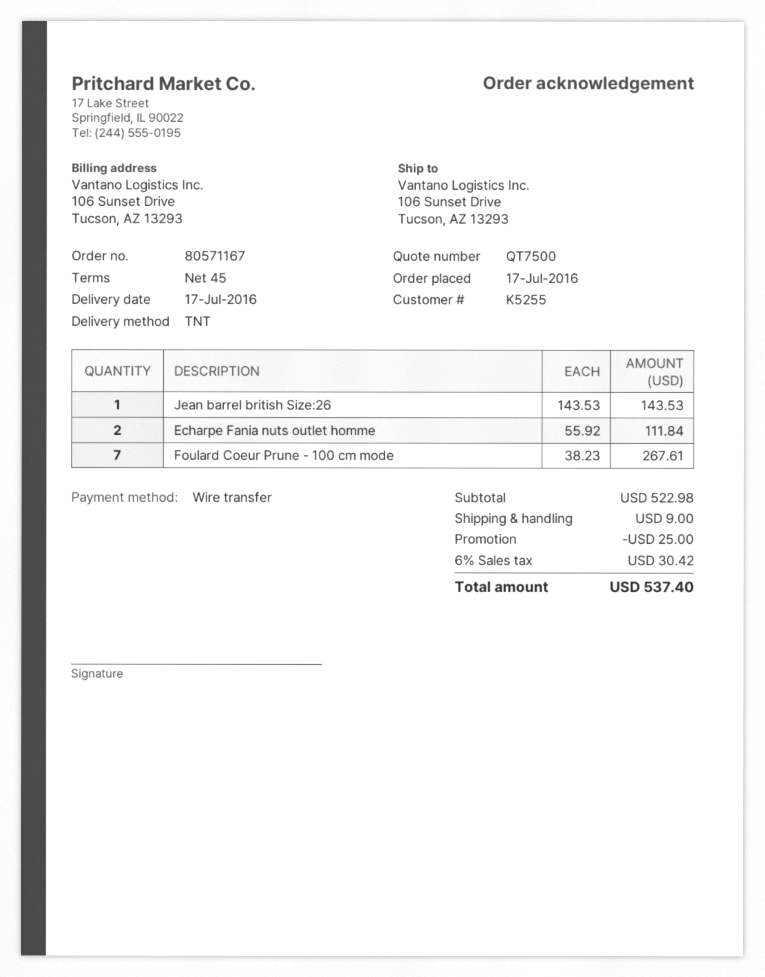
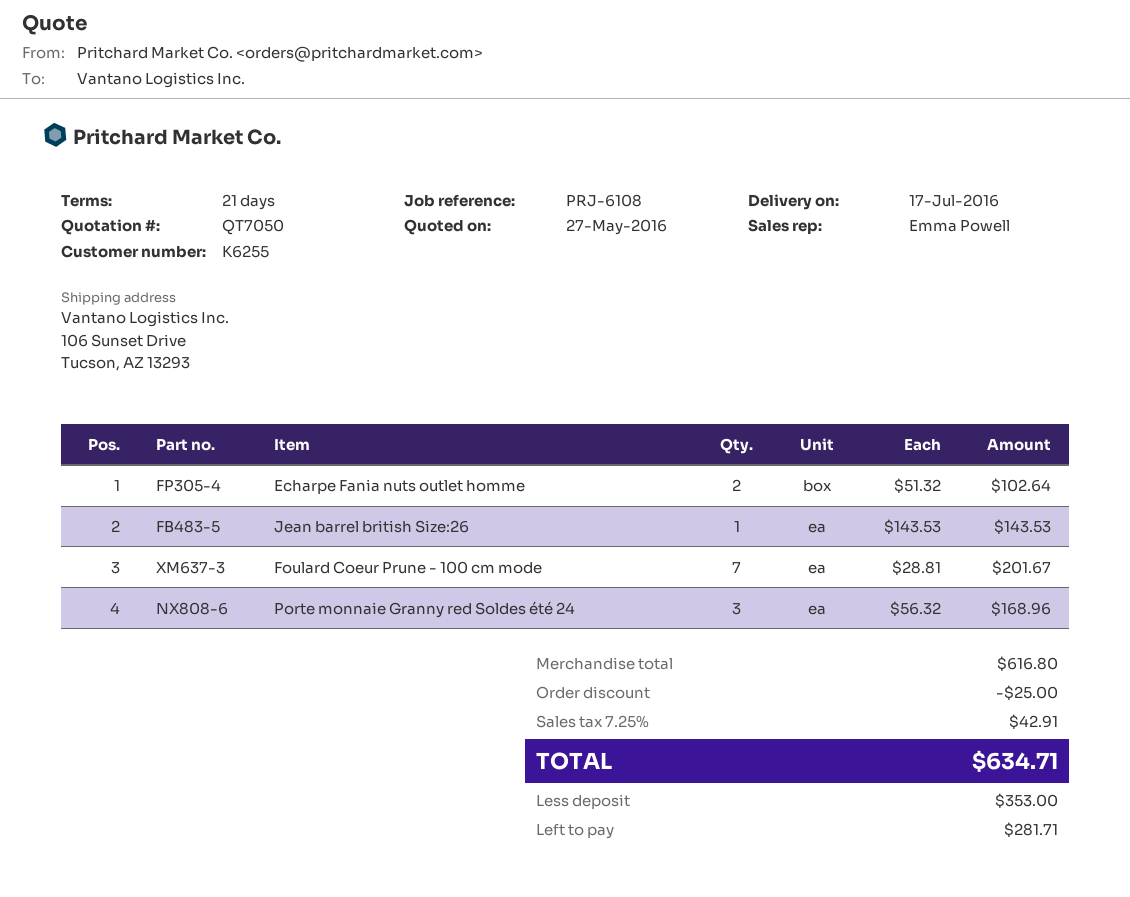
quote number: QT7500 -> QT7050
payment terms: 45 days -> 21 days
customer number: K5255 -> K6255
Echarpe Fania nuts outlet homme: 2 x 55.92 = 111.84 -> 2 x 51.32 = 102.64
Foulard Coeur Prune - 100 cm mode: 7 x 38.23 = 267.61 -> 7 x 28.81 = 201.67
Porte monnaie Granny red Soldes été 24: none -> 3 x 56.32 = 168.96
subtotal: 522.98 -> 616.80
shipping: 9.00 -> none
tax: 6% = 30.42 -> 7.25% = 42.91
total: 537.40 -> 634.71

